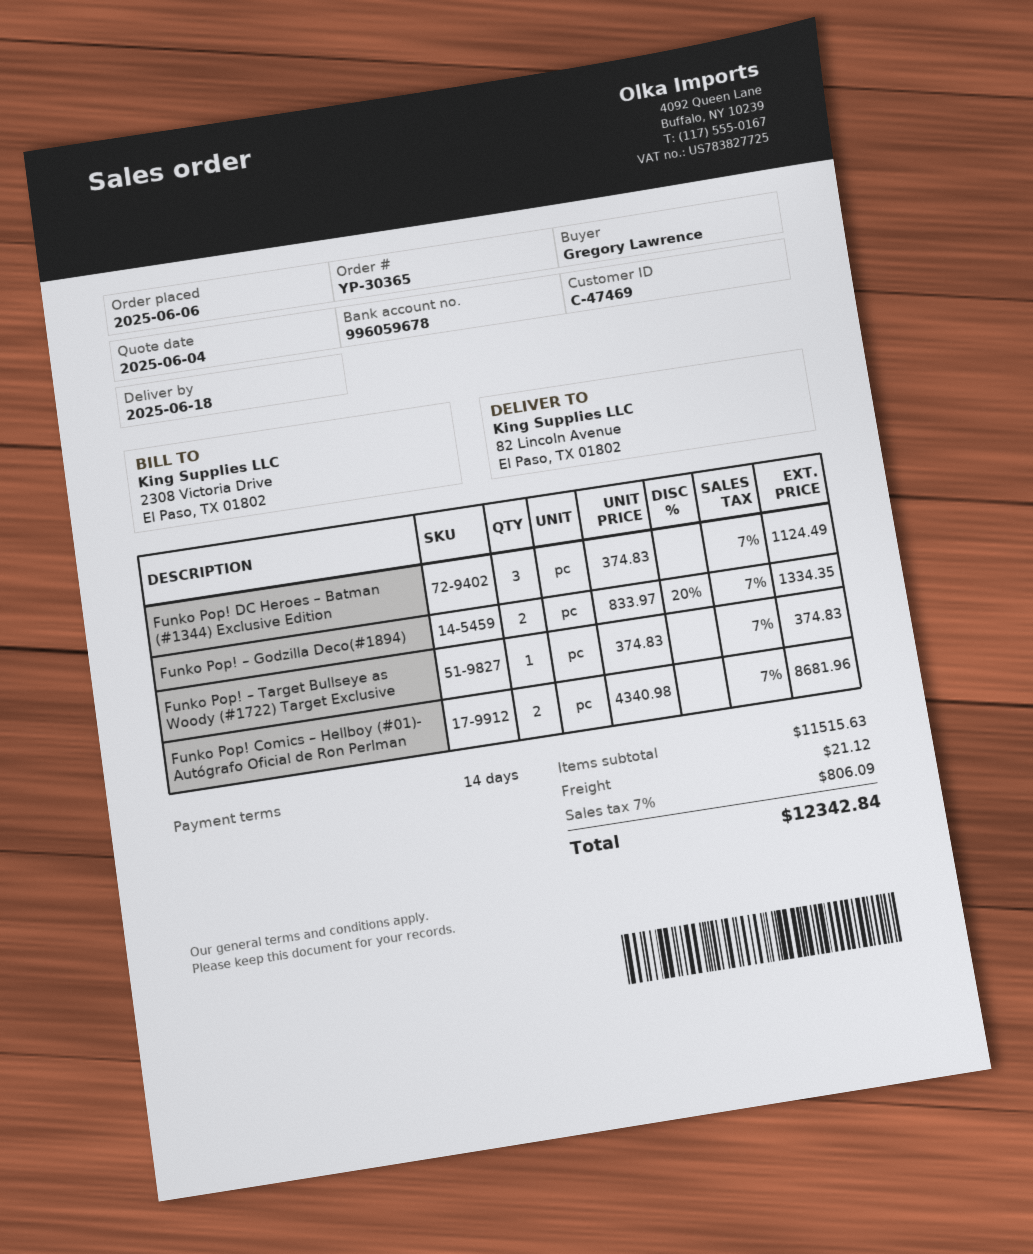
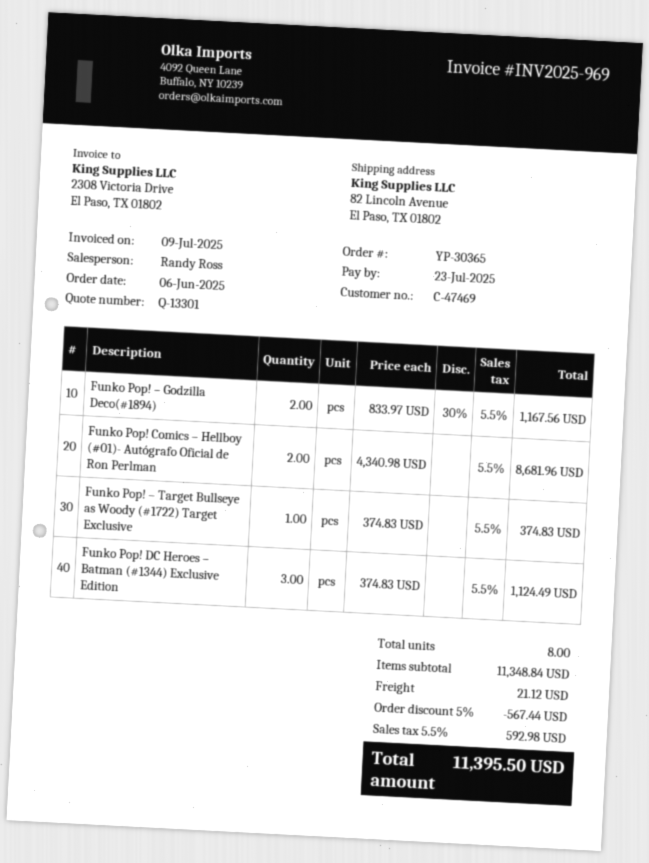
Funko Pop! – Godzilla Deco(#1894): 2 x 833.97 - 20% = 1334.35 -> 2 x 833.97 - 30% = 1167.56
subtotal: 11515.63 -> 11348.84
discount: none -> 5% = 567.44
tax: 7% = 806.09 -> 5.5% = 592.98
total: 12342.84 -> 11395.50

